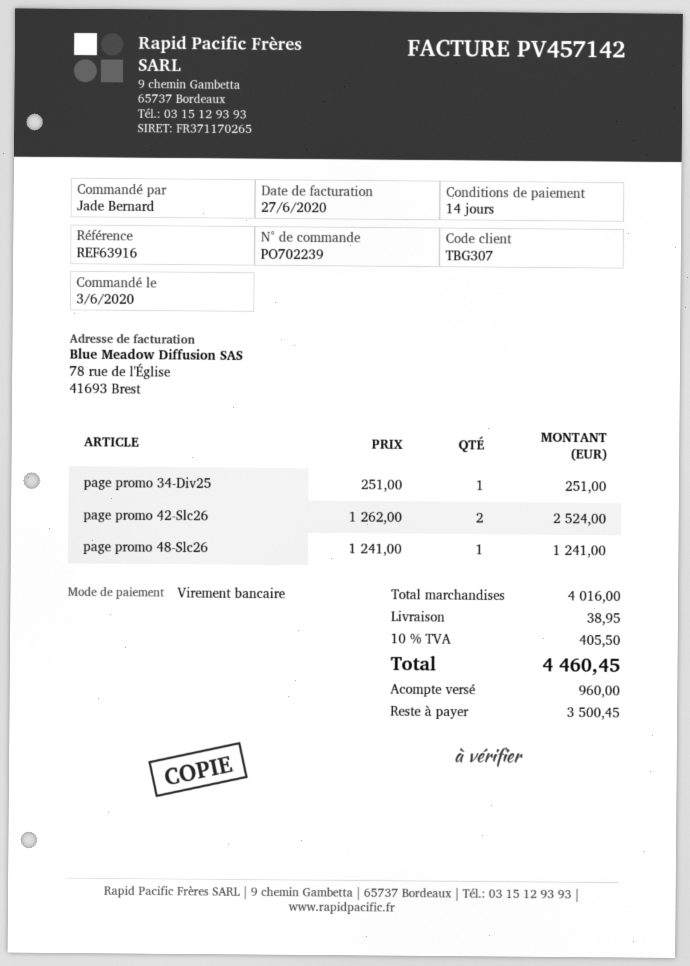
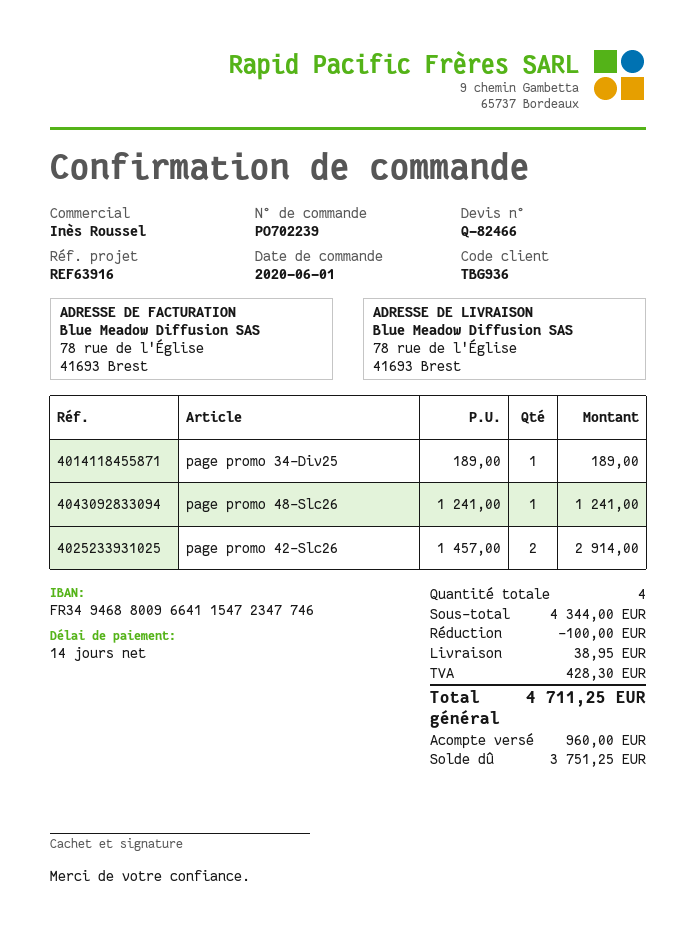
order date: 2020-06-03 -> 2020-06-01
customer number: TBG307 -> TBG936
page promo 34-Div25: 1 x 251.00 = 251.00 -> 1 x 189.00 = 189.00
page promo 42-Slc26: 2 x 1262.00 = 2524.00 -> 2 x 1457.00 = 2914.00
subtotal: 4016.00 -> 4344.00
discount: none -> 100.00
tax: 405.50 -> 428.30
total: 4460.45 -> 4711.25
balance: 3500.45 -> 3751.25

